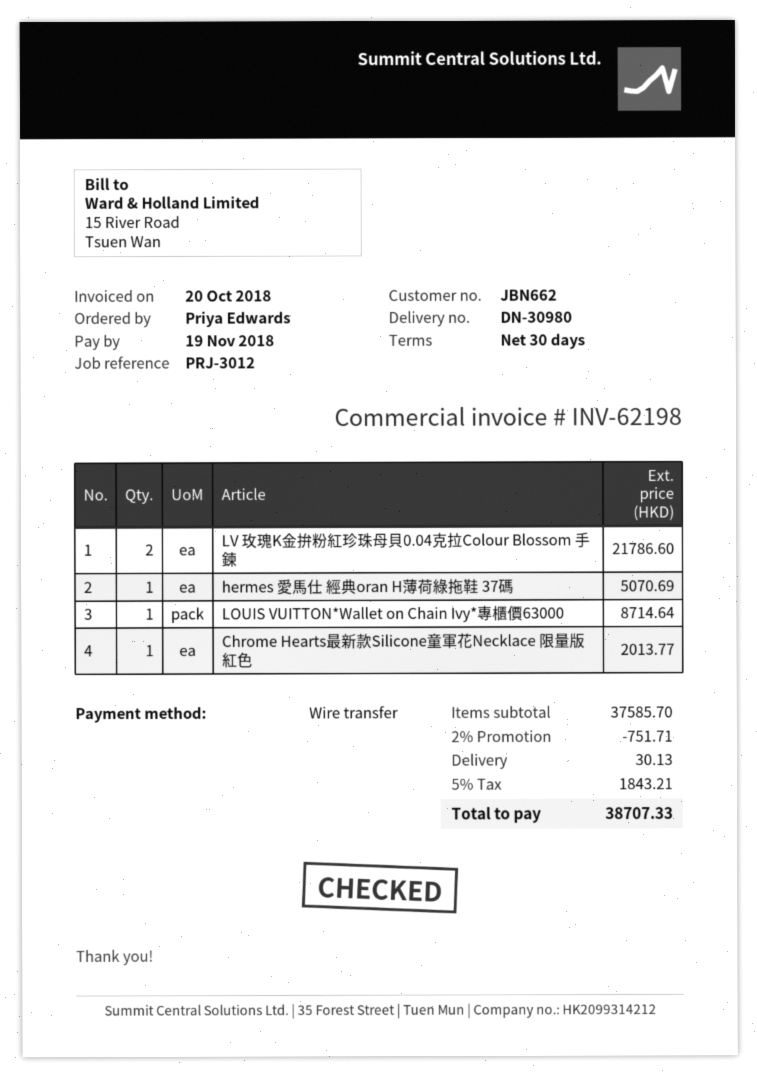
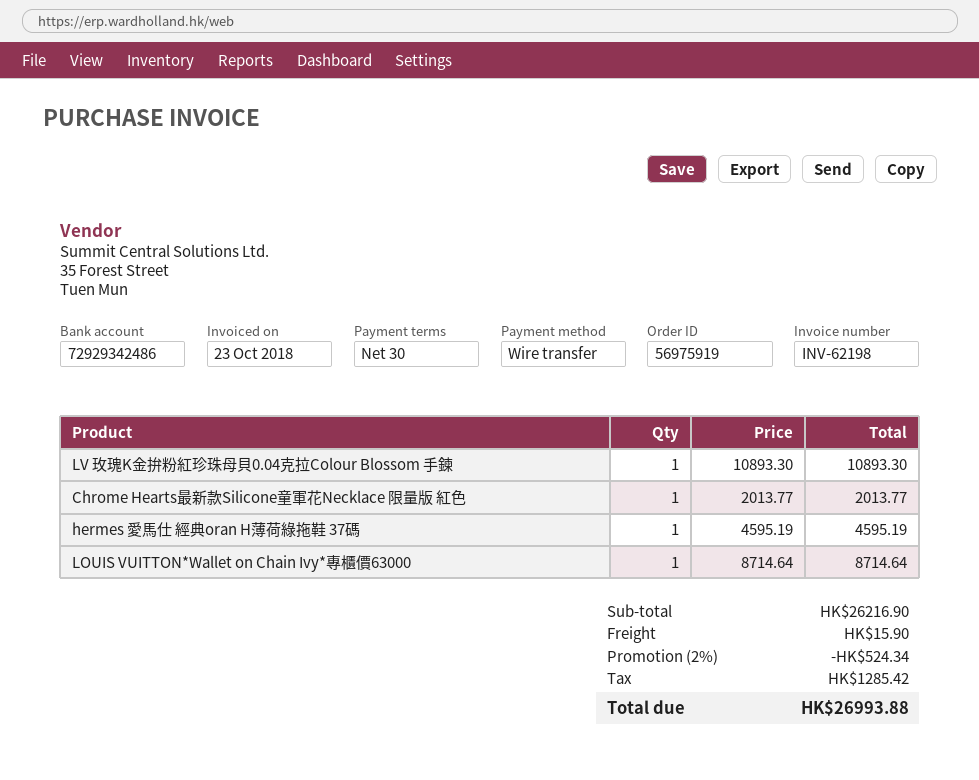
invoice date: 2018-10-20 -> 2018-10-23
LV 玫瑰K金拚粉紅珍珠母貝0.04克拉Colour Blossom 手鍊: 2 for 21786.60 -> 1 for 10893.30
hermes 愛馬仕 經典oran H薄荷綠拖鞋 37碼: 1 for 5070.69 -> 1 for 4595.19
subtotal: 37585.70 -> 26216.90
discount: 2% = 751.71 -> 2% = 524.34
shipping: 30.13 -> 15.90
tax: 1843.21 -> 1285.42
total: 38707.33 -> 26993.88

